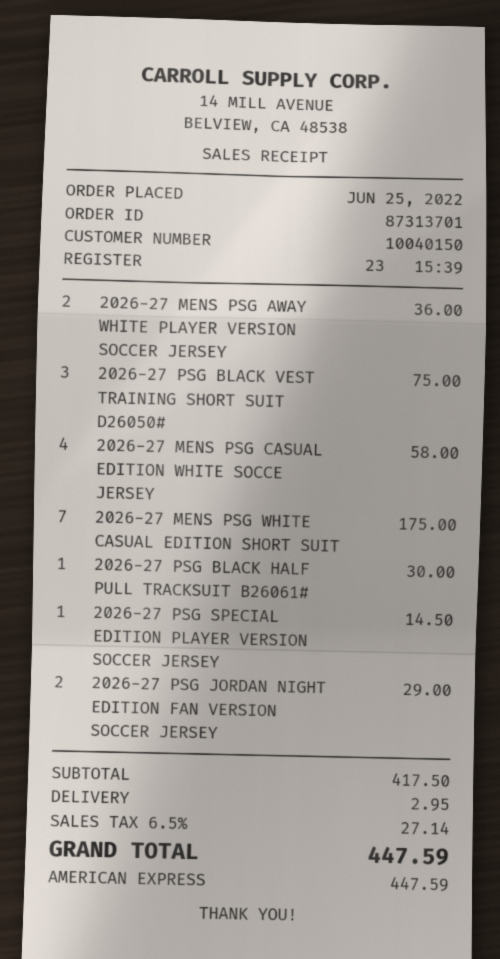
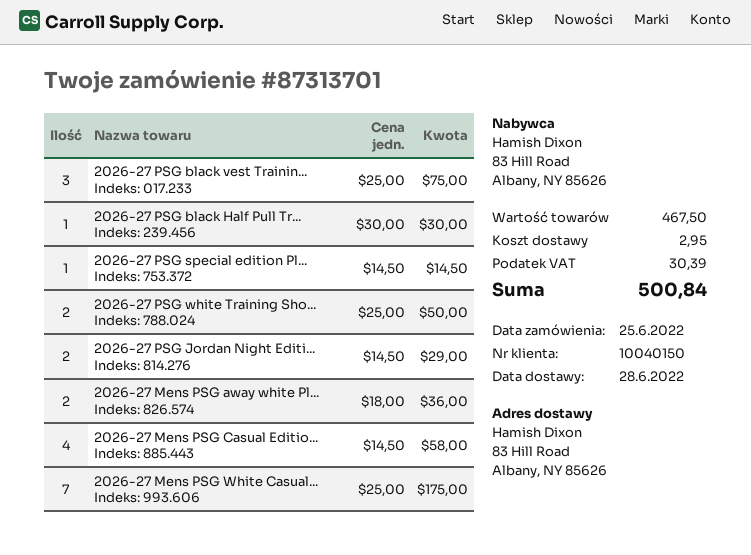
2026-27 PSG white Training Sho...: none -> 2 for 50.00
subtotal: 417.50 -> 467.50
tax: 27.14 -> 30.39
total: 447.59 -> 500.84

